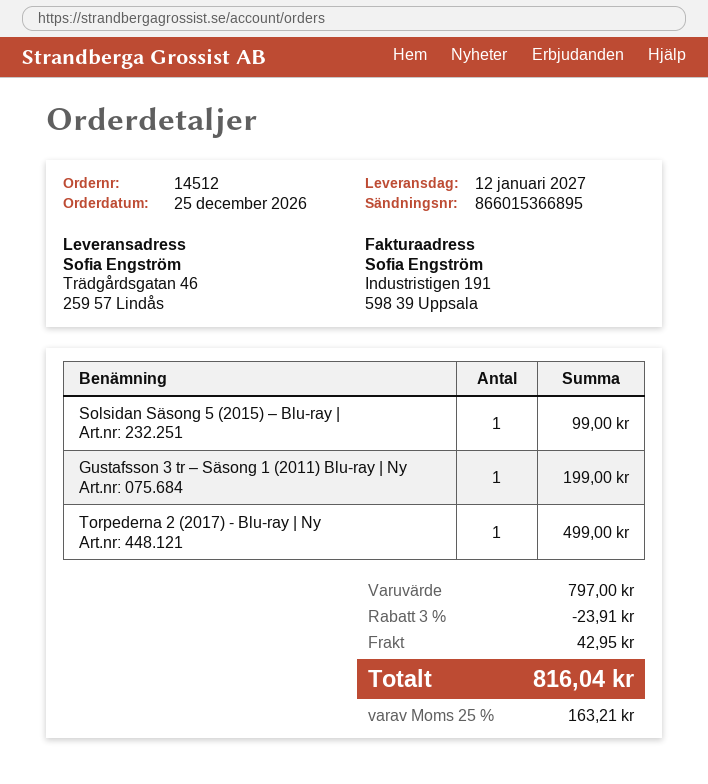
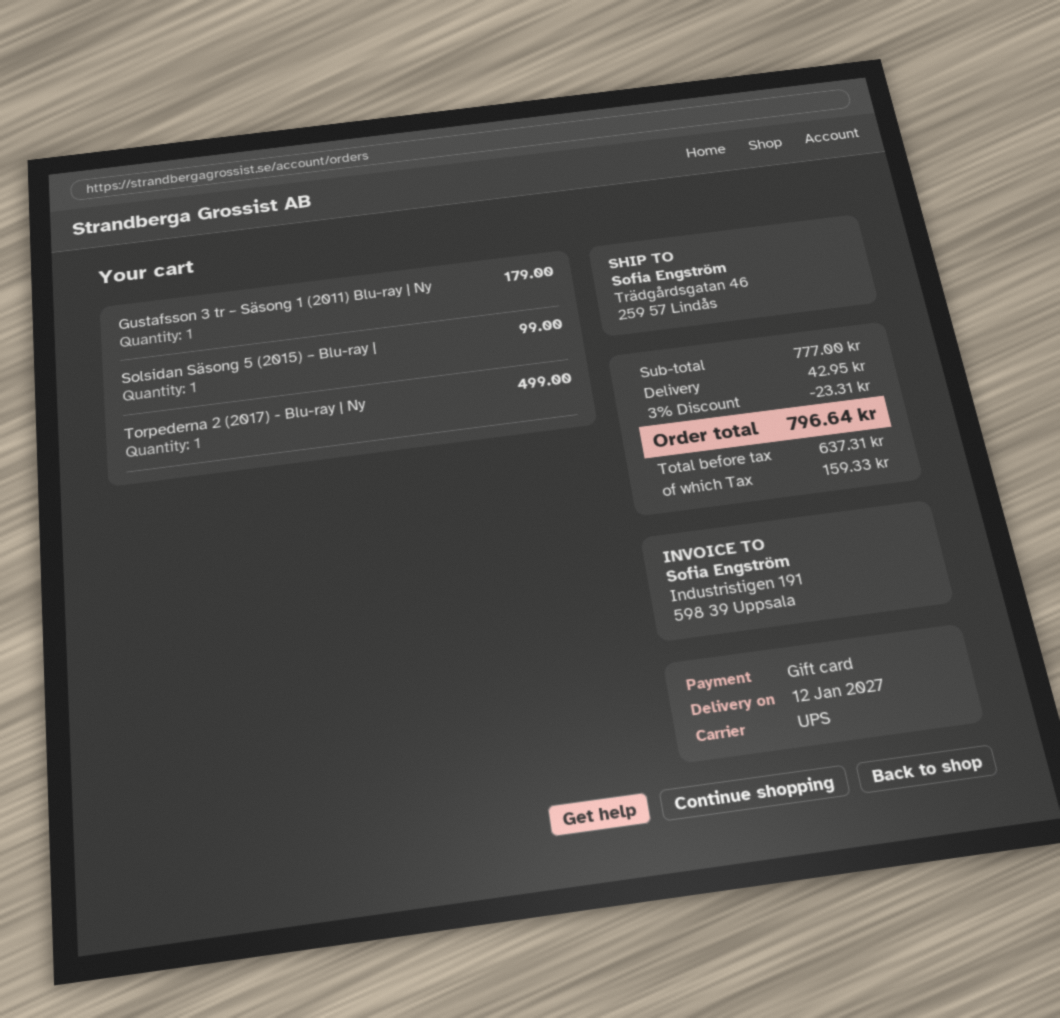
Gustafsson 3 tr – Säsong 1 (2011) Blu-ray | Ny: 1 for 199.00 -> 1 for 179.00
subtotal: 797.00 -> 777.00
discount: 3% = 23.91 -> 3% = 23.31
tax: 163.21 -> 159.33
total: 816.04 -> 796.64

